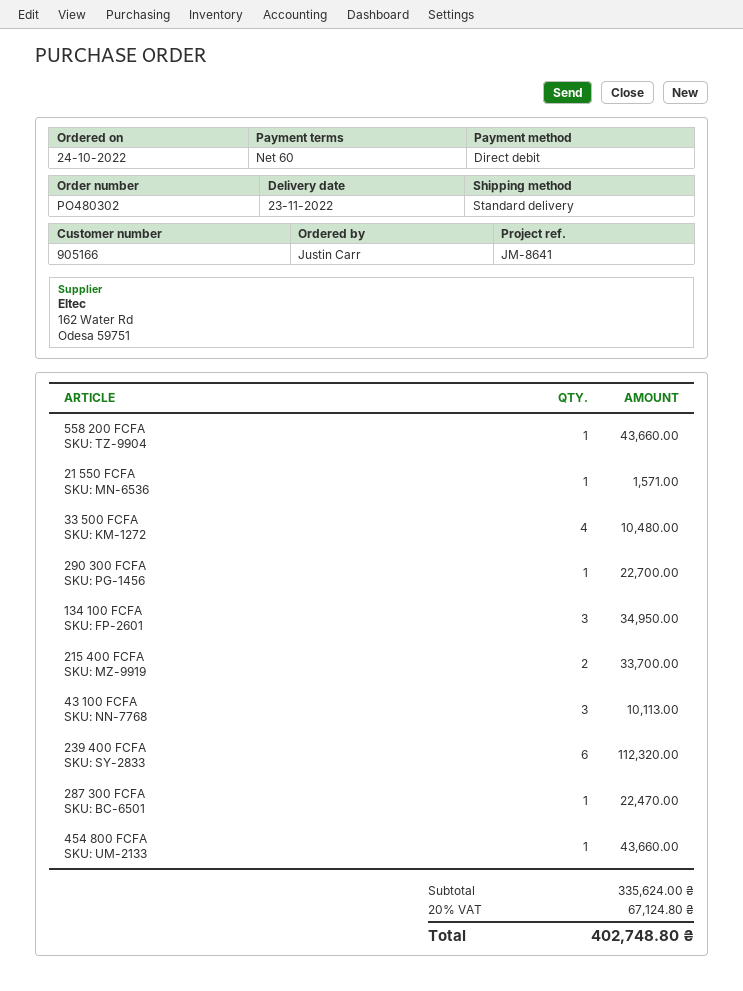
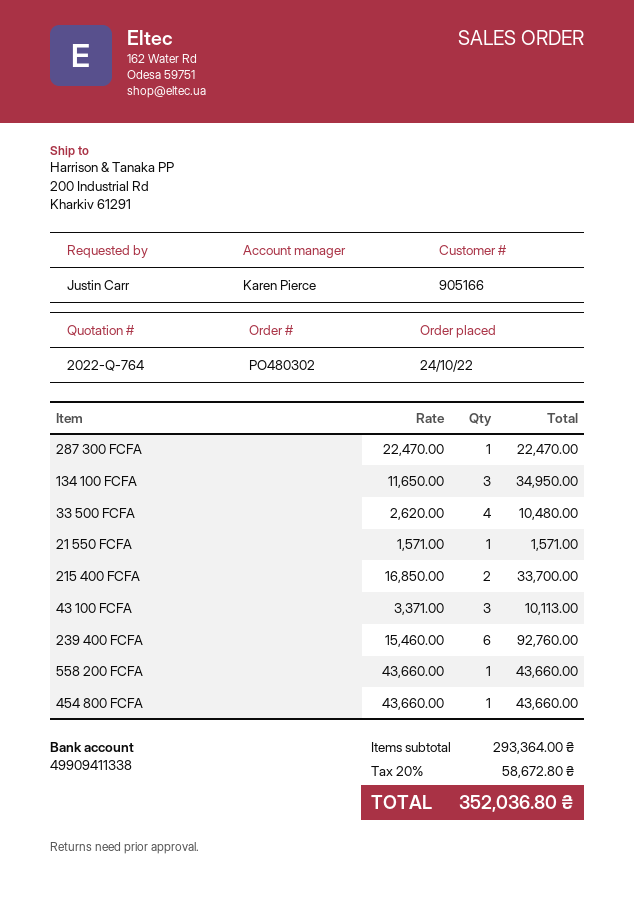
290 300 FCFA: 1 for 22700.00 -> none
239 400 FCFA: 6 for 112320.00 -> 6 for 92760.00
subtotal: 335624.00 -> 293364.00
tax: 20% = 67124.80 -> 20% = 58672.80
total: 402748.80 -> 352036.80

